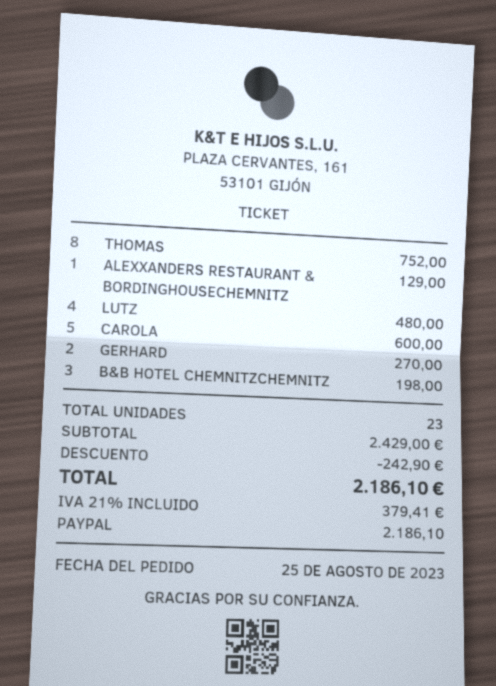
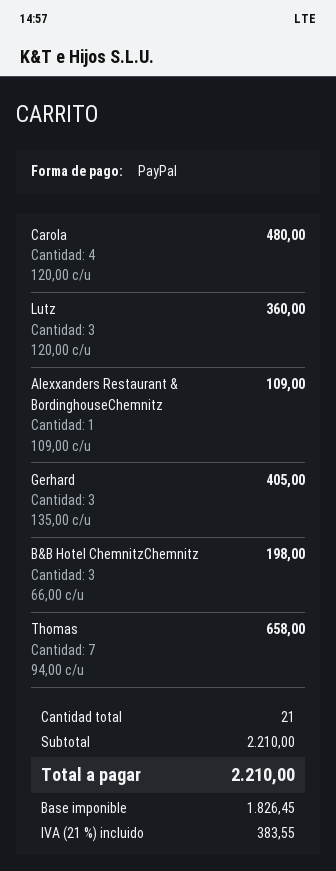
THOMAS: 8 for 752.00 -> 7 for 658.00
ALEXXANDERS RESTAURANT & BORDINGHOUSECHEMNITZ: 1 for 129.00 -> 1 for 109.00
LUTZ: 4 for 480.00 -> 3 for 360.00
CAROLA: 5 for 600.00 -> 4 for 480.00
GERHARD: 2 for 270.00 -> 3 for 405.00
total quantity: 23 -> 21
subtotal: 2429.00 -> 2210.00
discount: 242.90 -> none
tax: 21% = 379.41 -> 21% = 383.55
total: 2186.10 -> 2210.00

